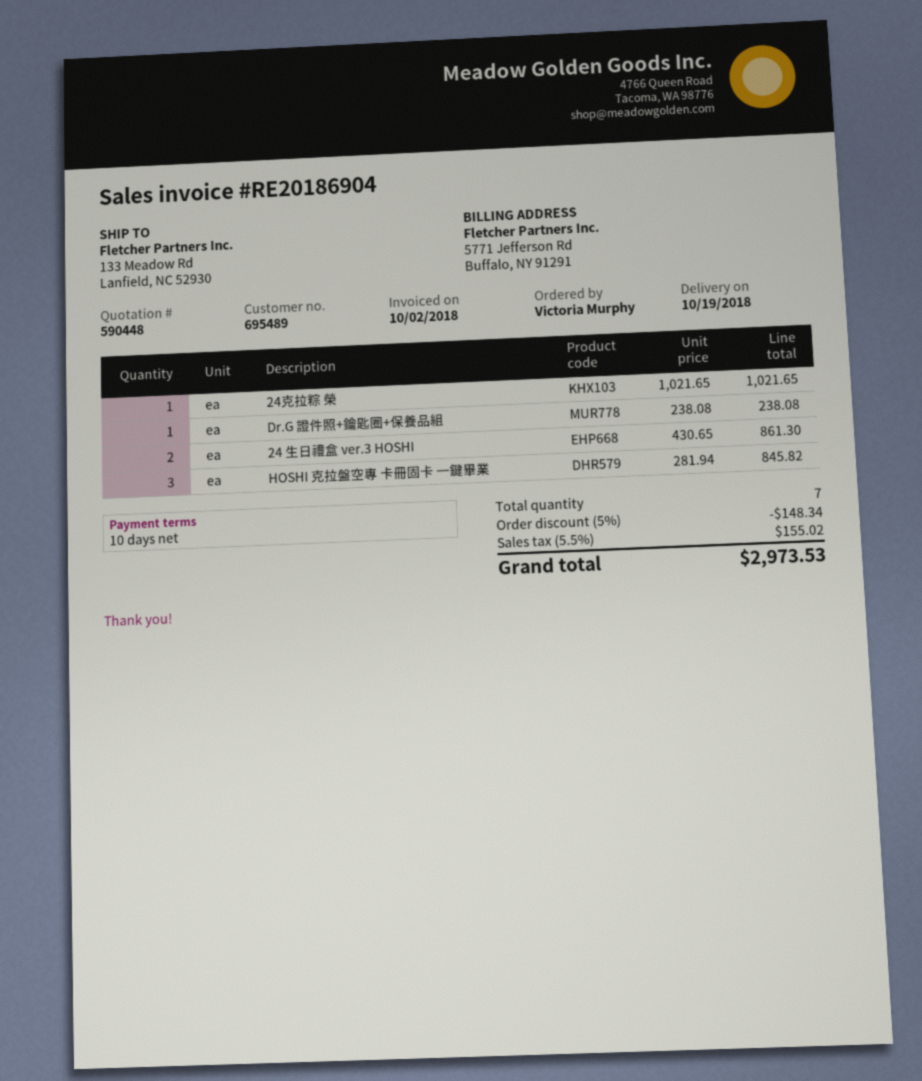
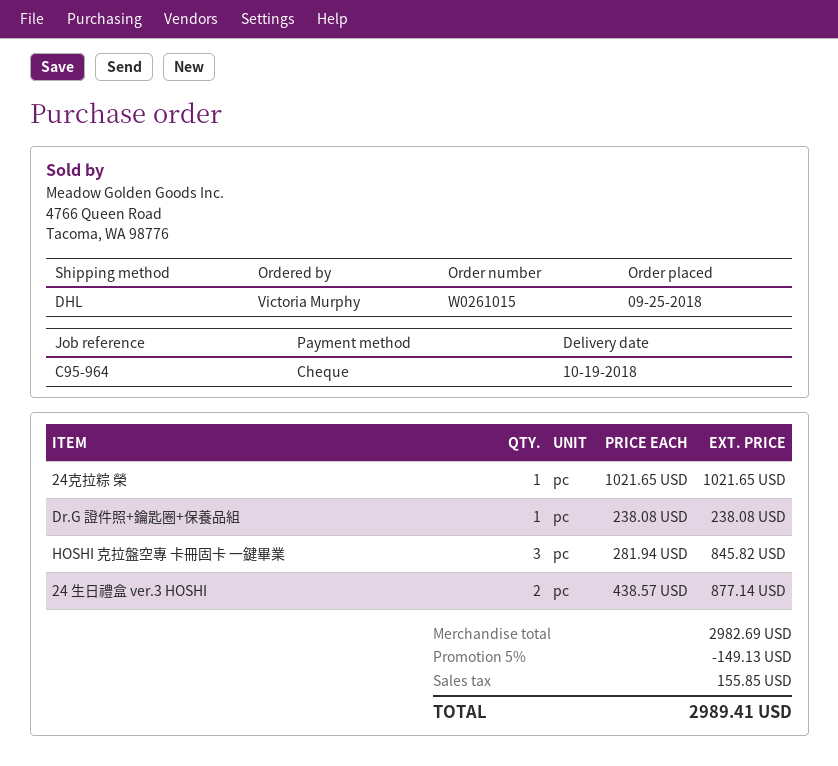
24 生日禮盒 ver.3 HOSHI: 2 x 430.65 = 861.30 -> 2 x 438.57 = 877.14
discount: 5% = 148.34 -> 5% = 149.13
tax: 155.02 -> 155.85
total: 2973.53 -> 2989.41

